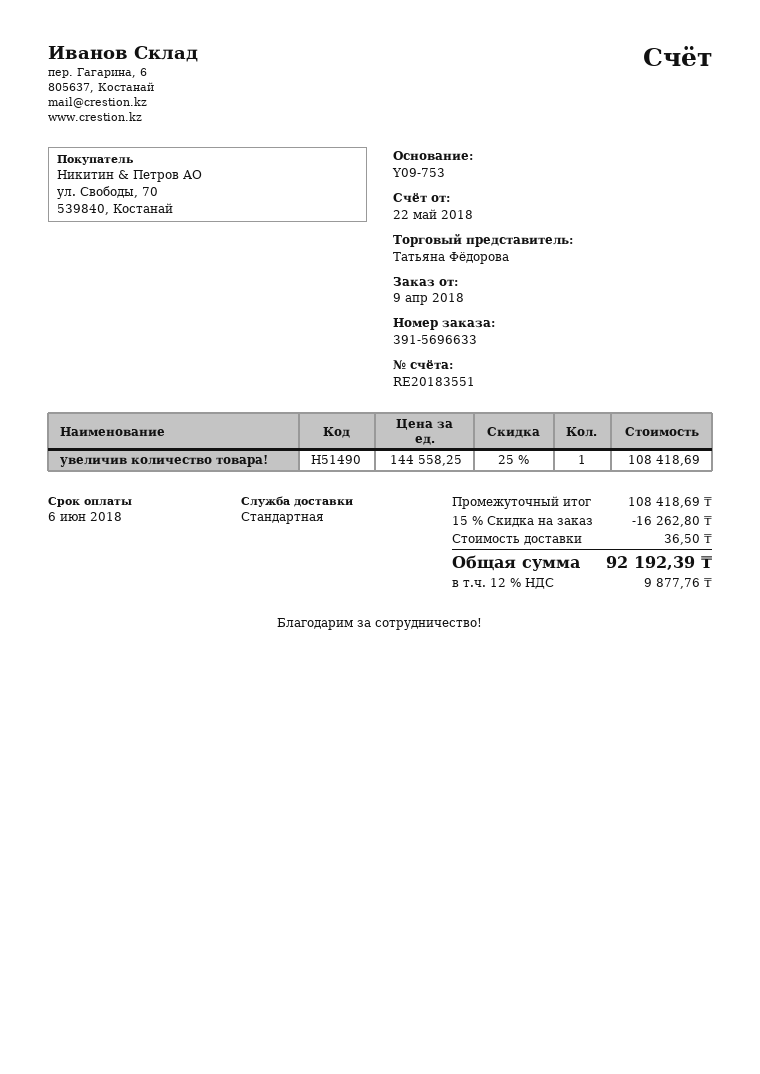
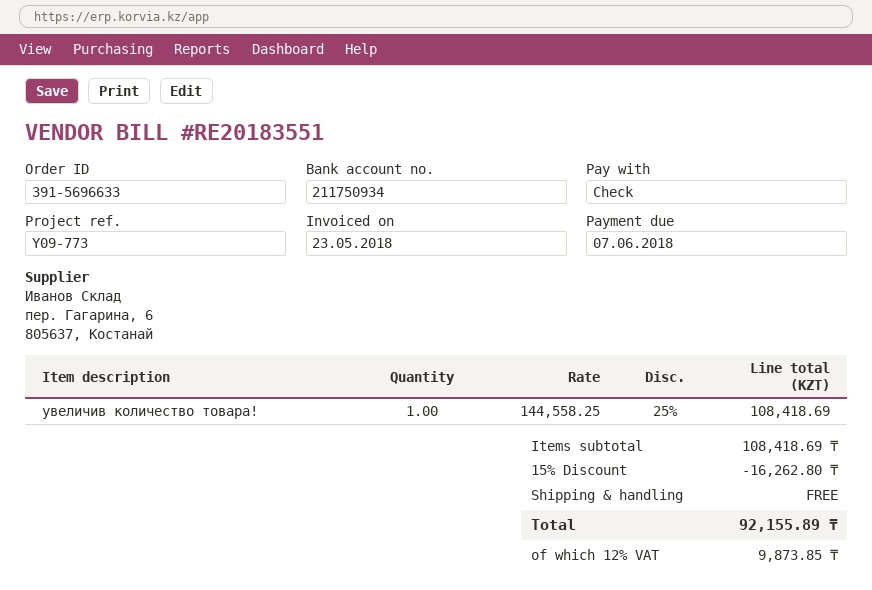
invoice date: 2018-05-22 -> 2018-05-23
due date: 2018-06-06 -> 2018-06-07
reference: Y09-753 -> Y09-773
shipping: 36.50 -> 0.00
tax: 12% = 9877.76 -> 12% = 9873.85
total: 92192.39 -> 92155.89

